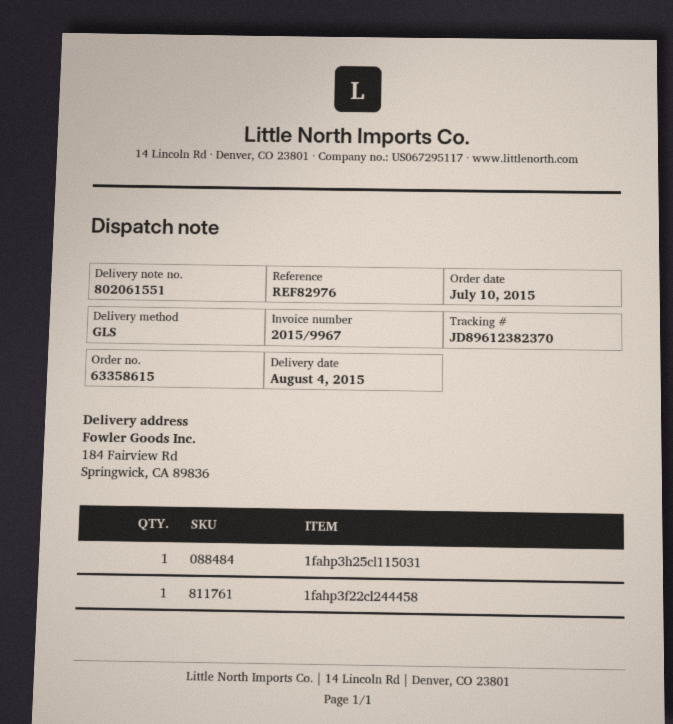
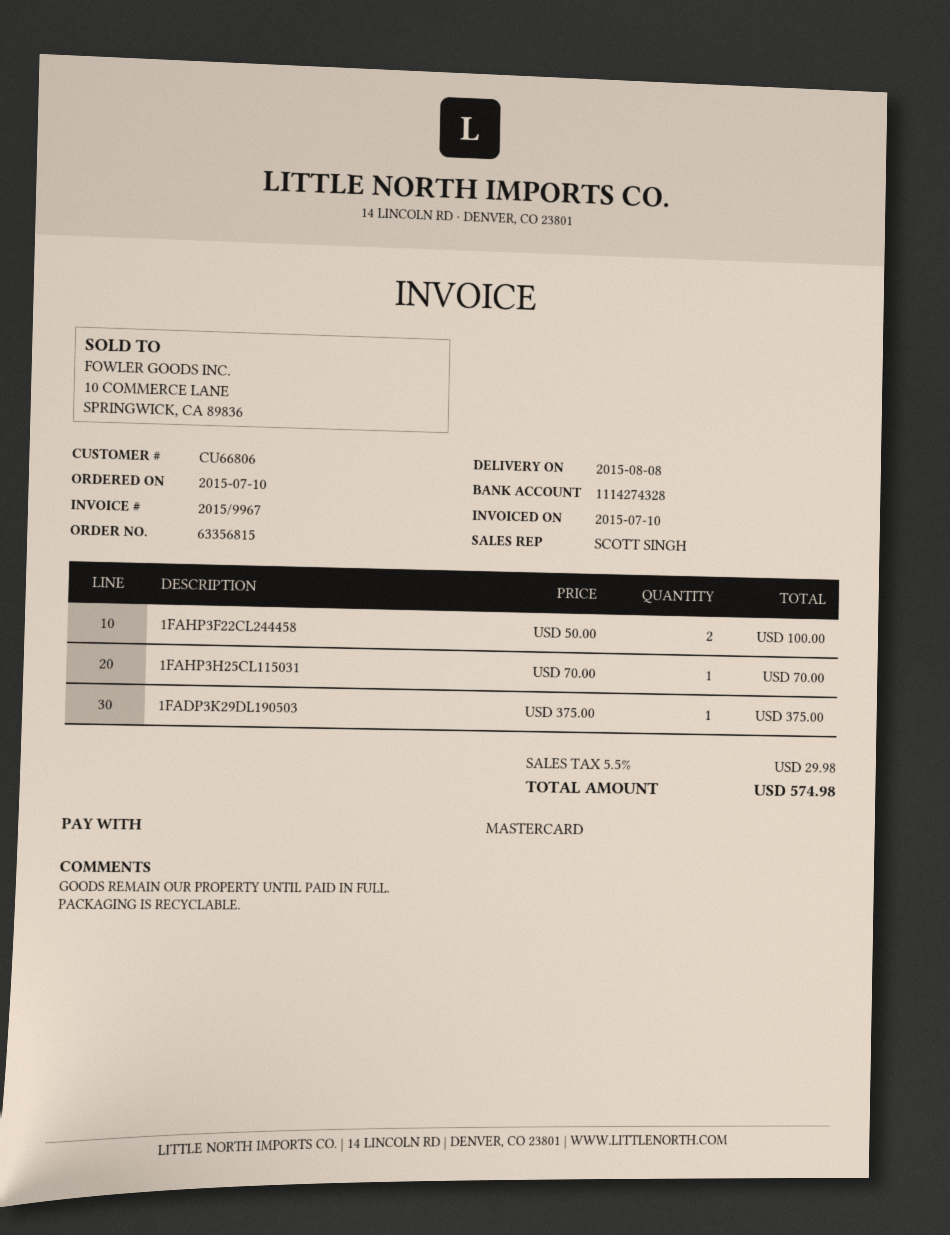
order number: 63358615 -> 63356815
delivery date: 2015-08-04 -> 2015-08-08
1fahp3f22cl244458: 1 -> 2
1FADP3K29DL190503: none -> 1

